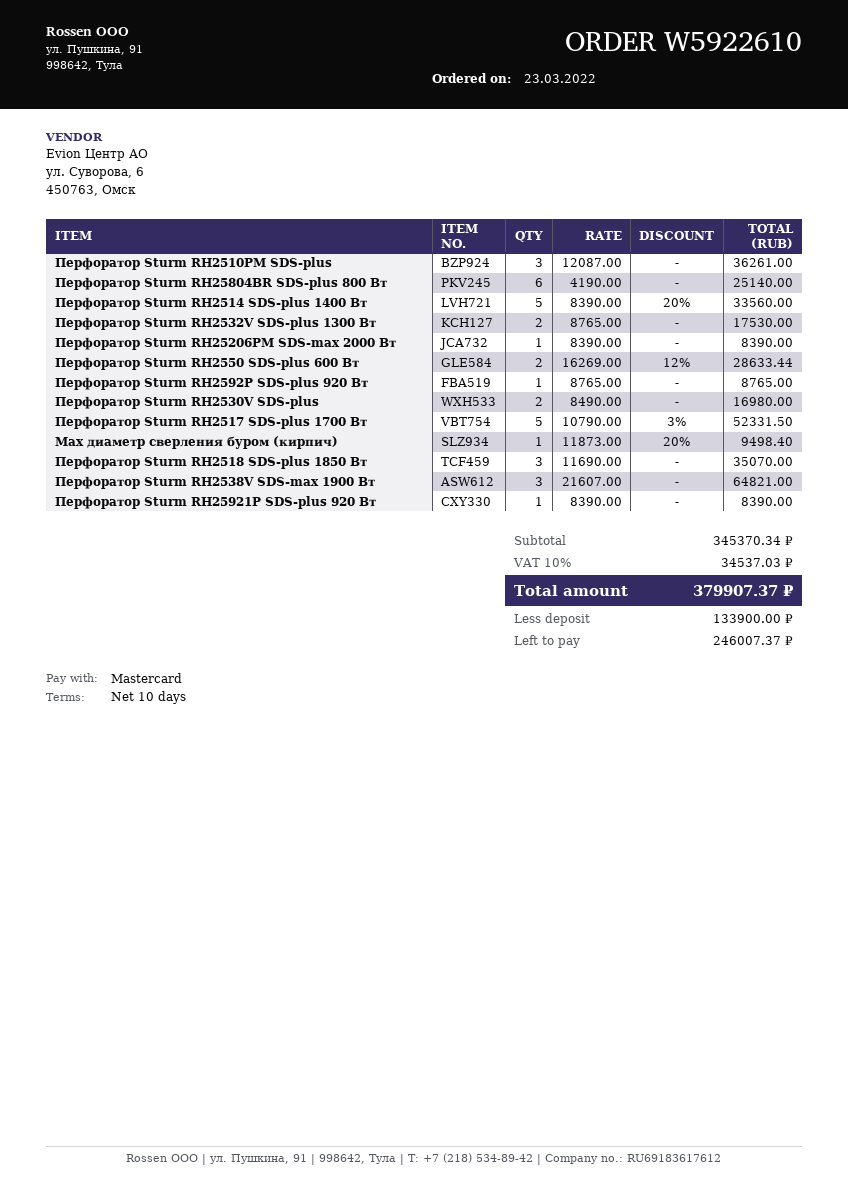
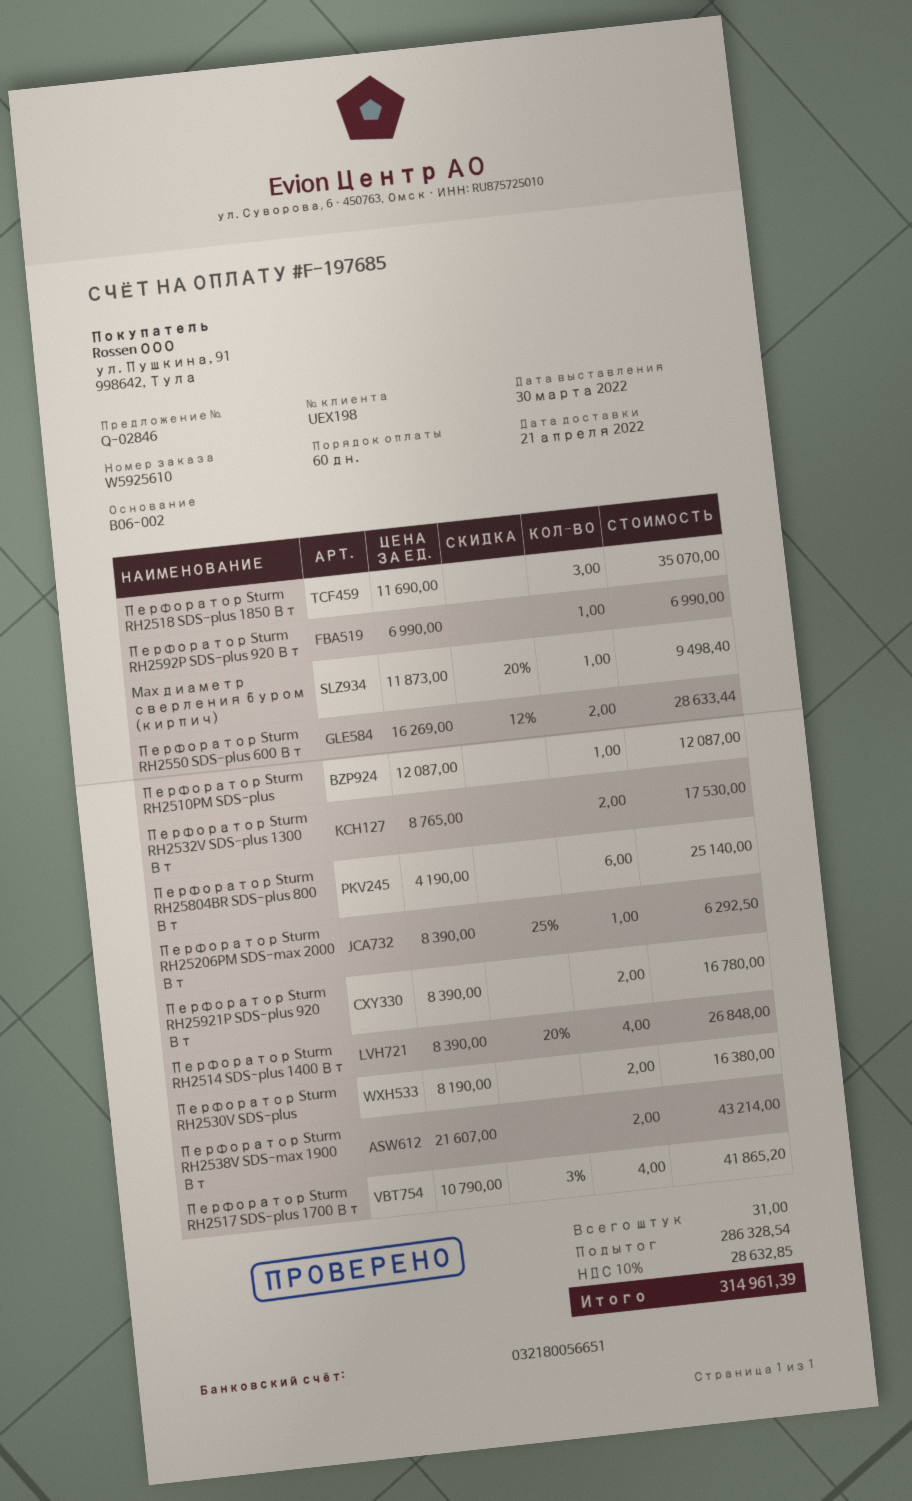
order number: W5922610 -> W5925610
payment terms: 10 days -> 60 days
Перфоратор Sturm RH2510PM SDS-plus: 3 x 12087.00 = 36261.00 -> 1 x 12087.00 = 12087.00
Перфоратор Sturm RH2514 SDS-plus 1400 Вт: 5 x 8390.00 - 20% = 33560.00 -> 4 x 8390.00 - 20% = 26848.00
Перфоратор Sturm RH25206PM SDS-max 2000 Вт: 1 x 8390.00 = 8390.00 -> 1 x 8390.00 - 25% = 6292.50
Перфоратор Sturm RH2592P SDS-plus 920 Вт: 1 x 8765.00 = 8765.00 -> 1 x 6990.00 = 6990.00
Перфоратор Sturm RH2530V SDS-plus: 2 x 8490.00 = 16980.00 -> 2 x 8190.00 = 16380.00
Перфоратор Sturm RH2517 SDS-plus 1700 Вт: 5 x 10790.00 - 3% = 52331.50 -> 4 x 10790.00 - 3% = 41865.20
Перфоратор Sturm RH2538V SDS-max 1900 Вт: 3 x 21607.00 = 64821.00 -> 2 x 21607.00 = 43214.00
Перфоратор Sturm RH25921P SDS-plus 920 Вт: 1 x 8390.00 = 8390.00 -> 2 x 8390.00 = 16780.00
subtotal: 345370.34 -> 286328.54
tax: 10% = 34537.03 -> 10% = 28632.85
total: 379907.37 -> 314961.39

